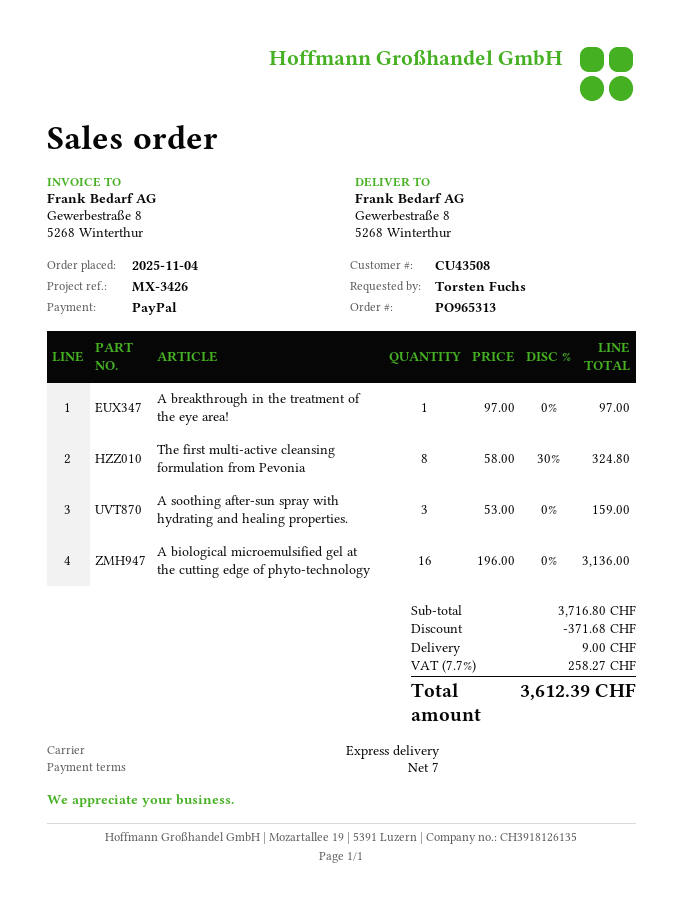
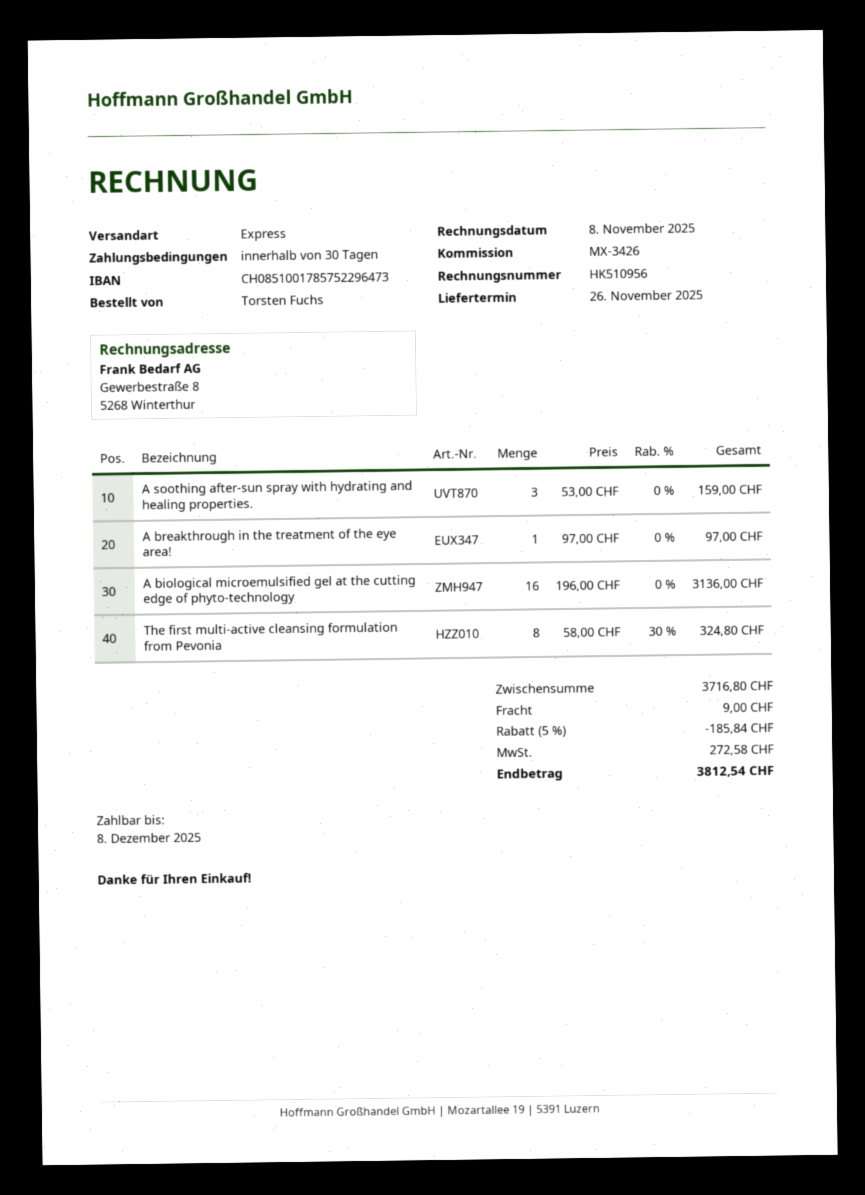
payment terms: 7 days -> 30 days
discount: 371.68 -> 185.84
tax: 258.27 -> 272.58
total: 3612.39 -> 3812.54

